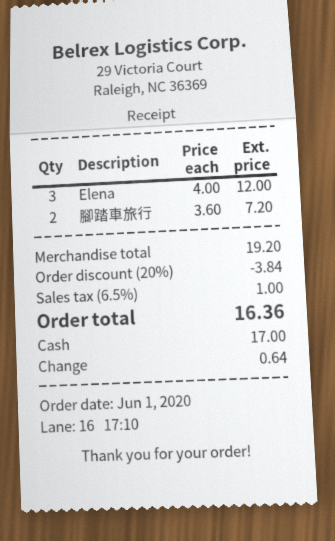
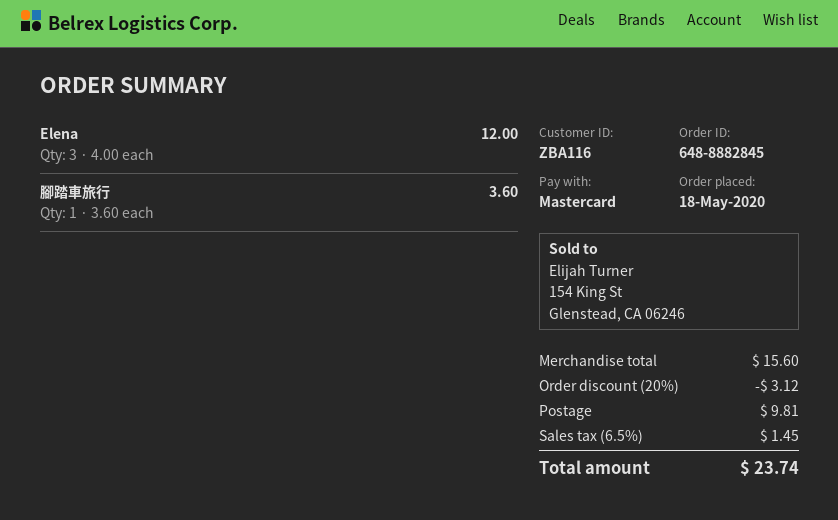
order date: 2020-06-01 -> 2020-05-18
payment method: cash -> Mastercard
腳踏車旅行: 2 x 3.60 = 7.20 -> 1 x 3.60 = 3.60
subtotal: 19.20 -> 15.60
discount: 20% = 3.84 -> 20% = 3.12
shipping: none -> 9.81
tax: 6.5% = 1.00 -> 6.5% = 1.45
total: 16.36 -> 23.74

